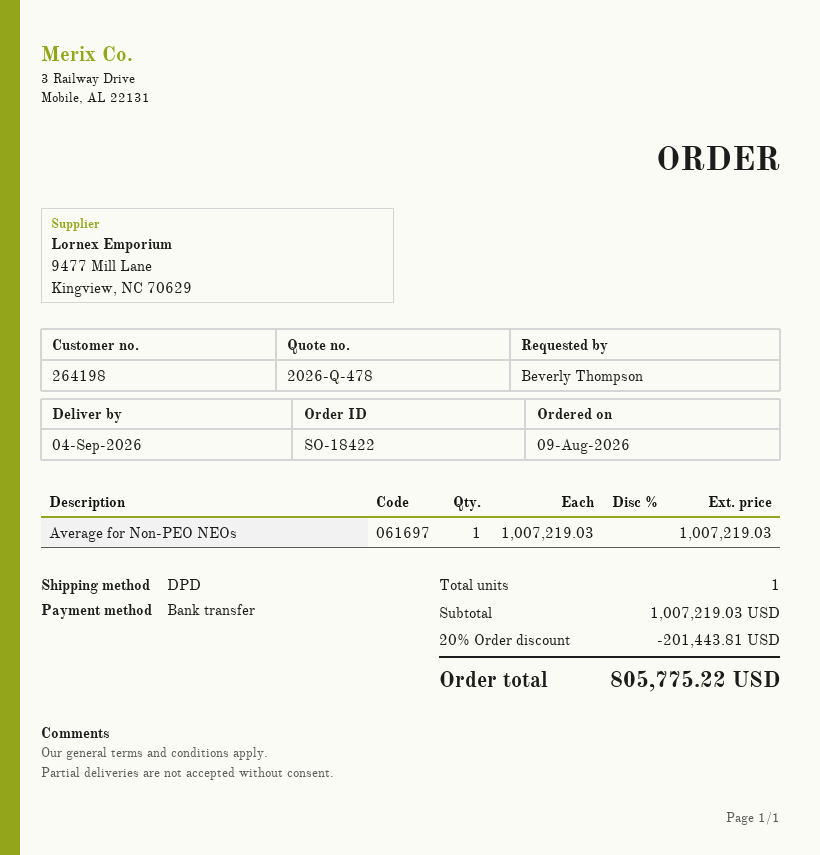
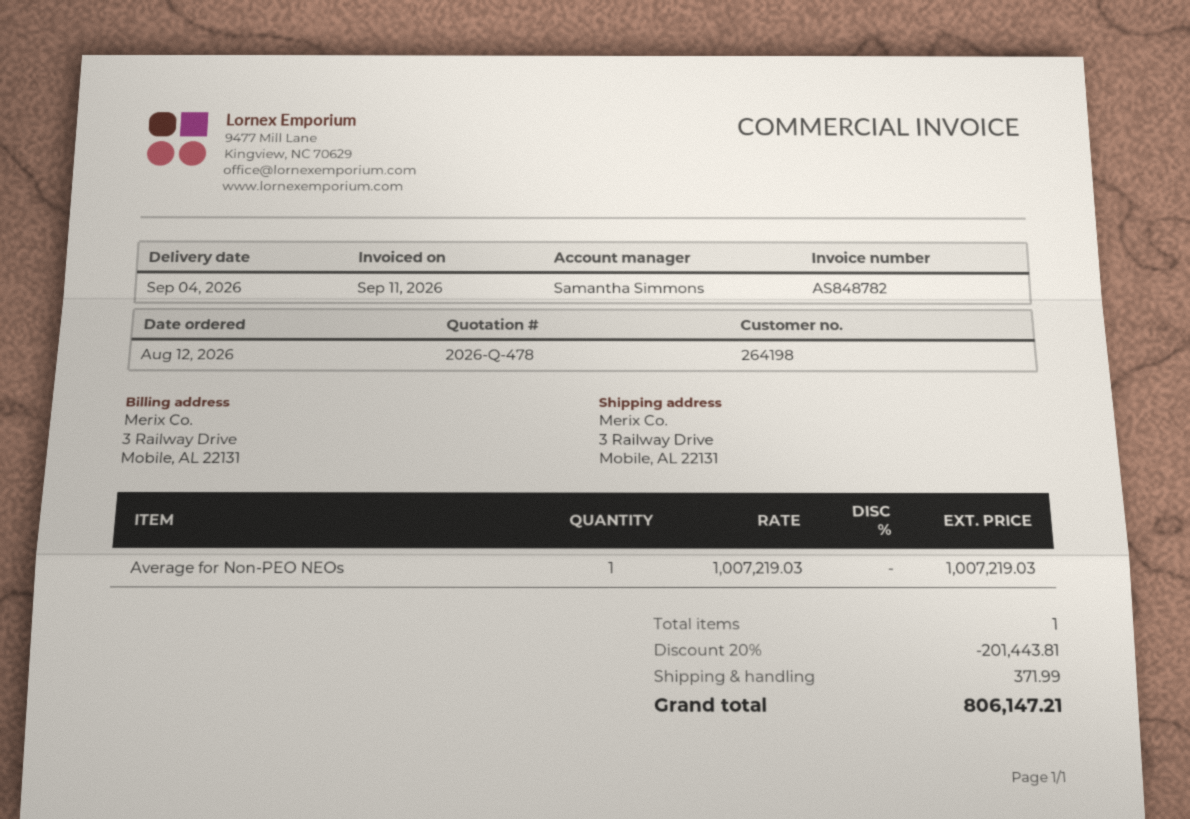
order date: 2026-08-09 -> 2026-08-12
shipping: none -> 371.99
total: 805775.22 -> 806147.21

